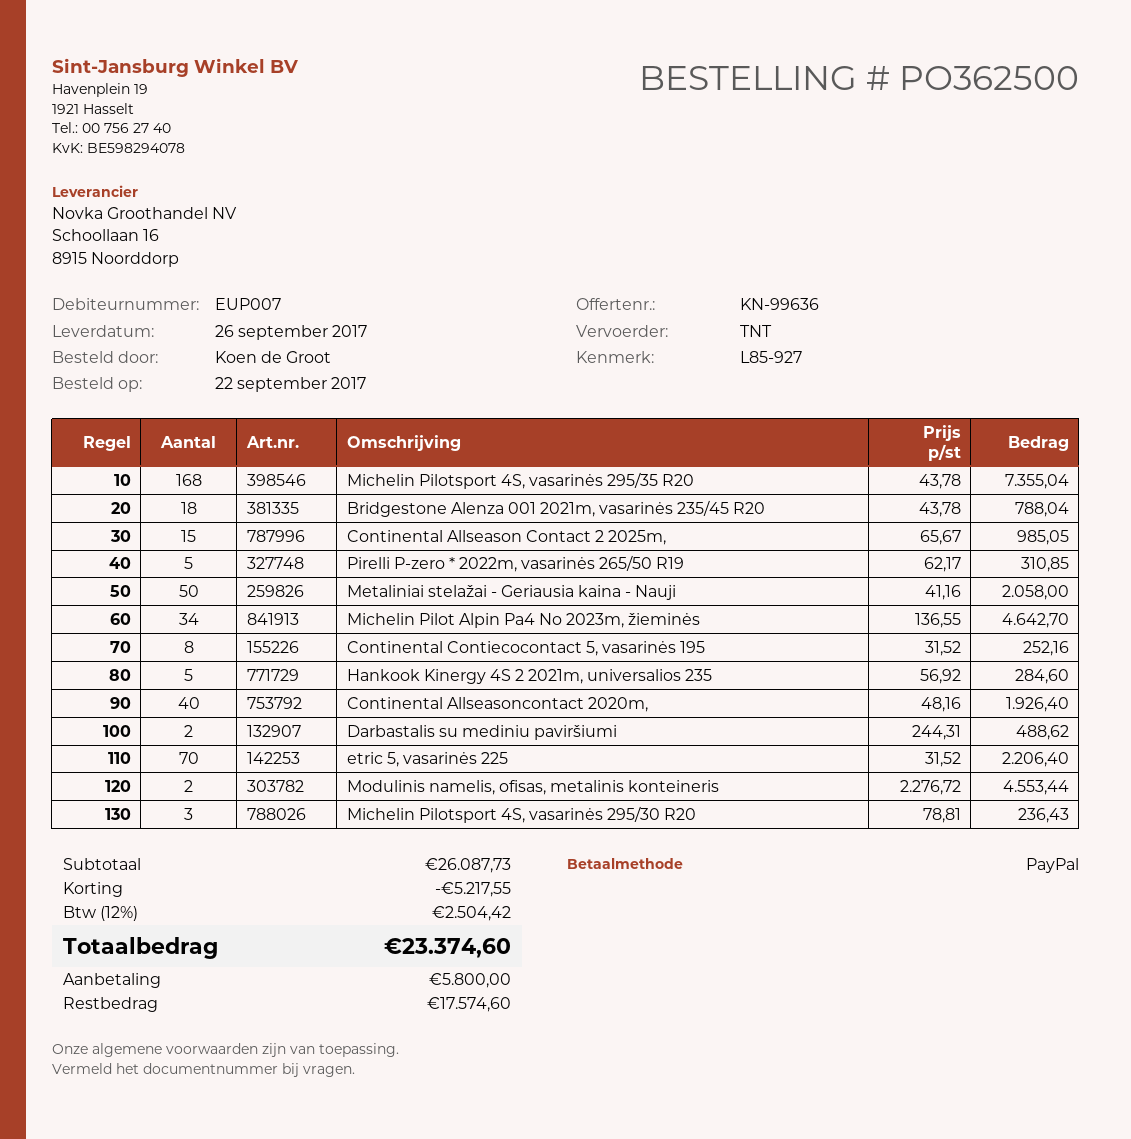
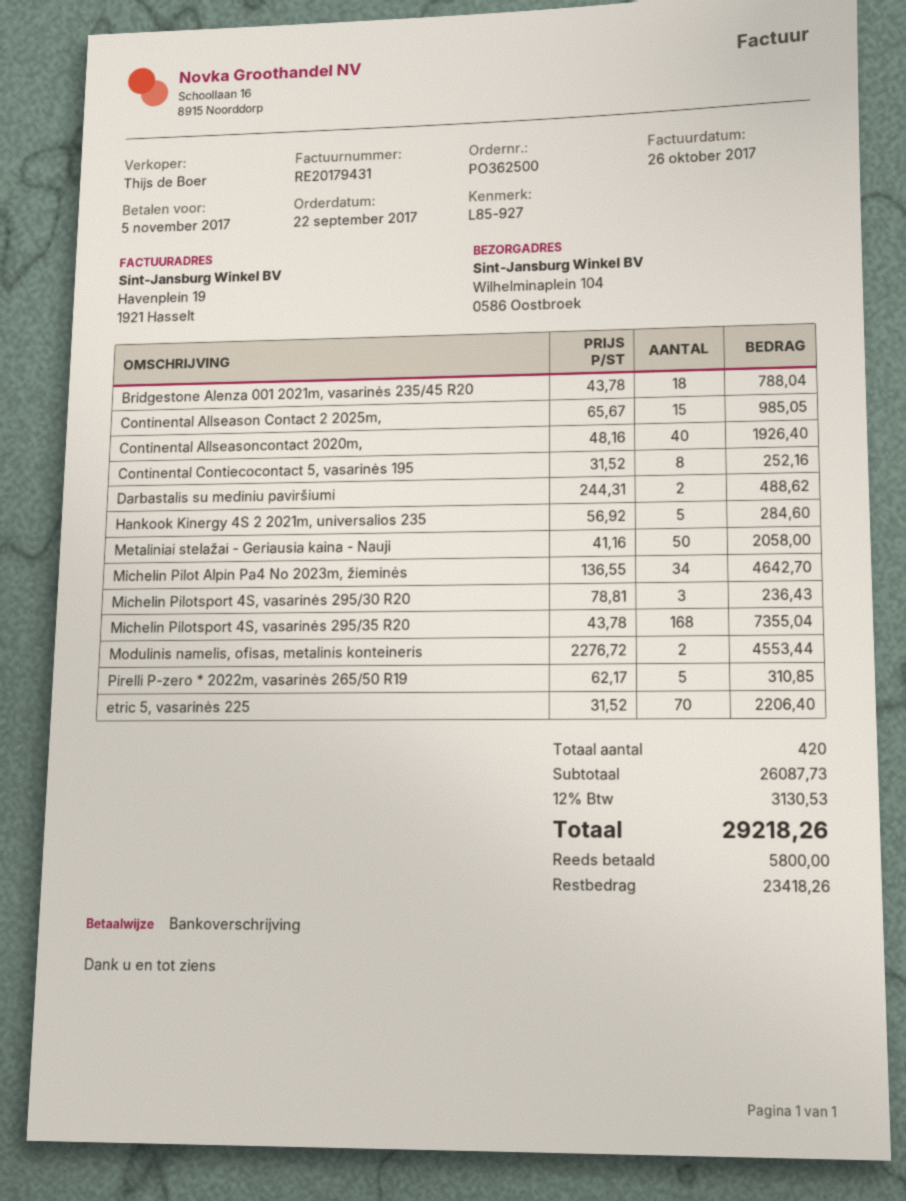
payment method: PayPal -> bank transfer
discount: 5217.55 -> none
tax: 12% = 2504.42 -> 12% = 3130.53
total: 23374.60 -> 29218.26
balance: 17574.60 -> 23418.26

